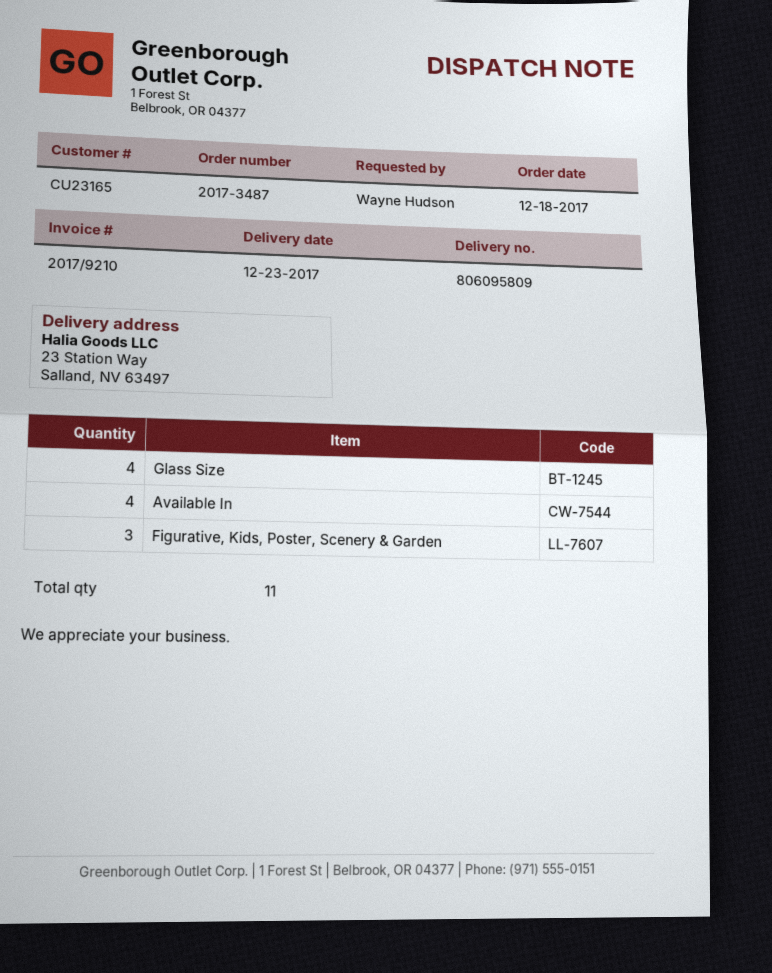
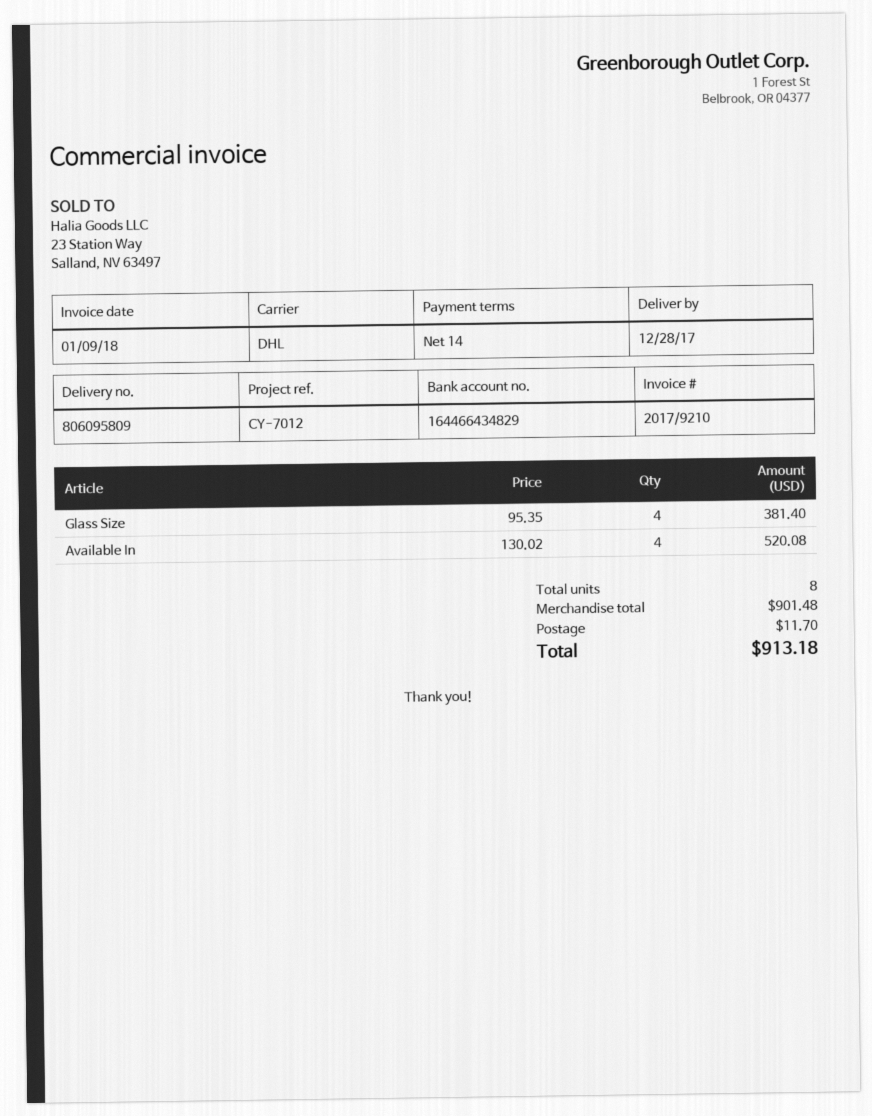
delivery date: 2017-12-23 -> 2017-12-28
Figurative, Kids, Poster, Scenery & Garden: 3 -> none
total quantity: 11 -> 8

